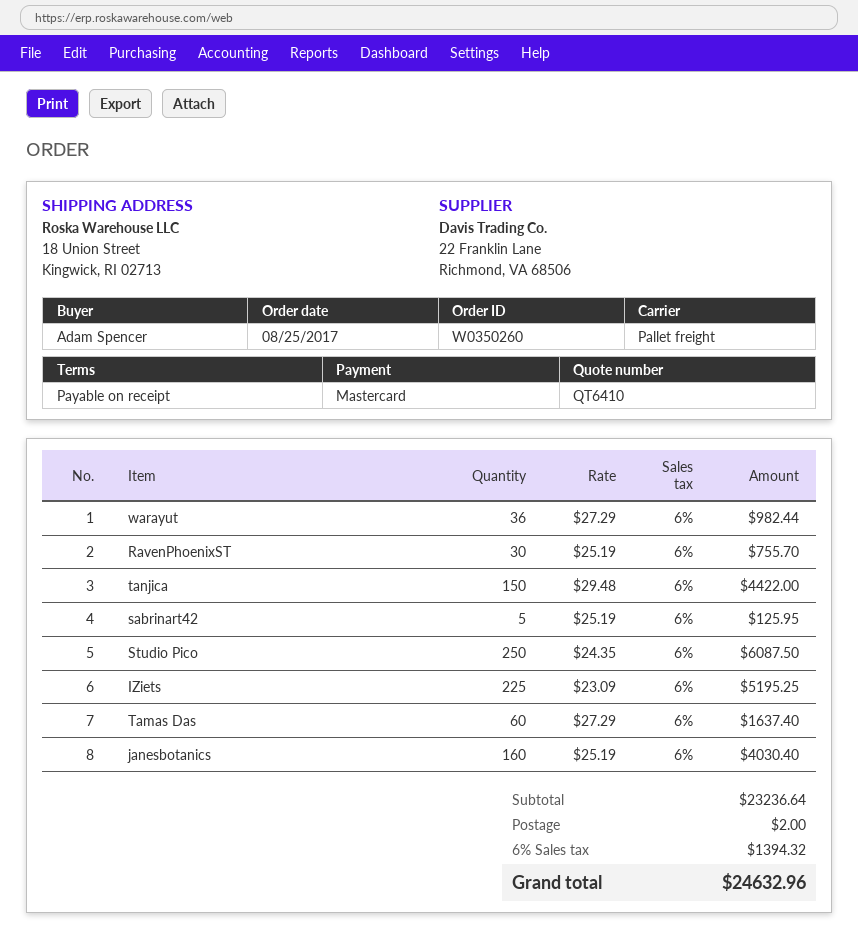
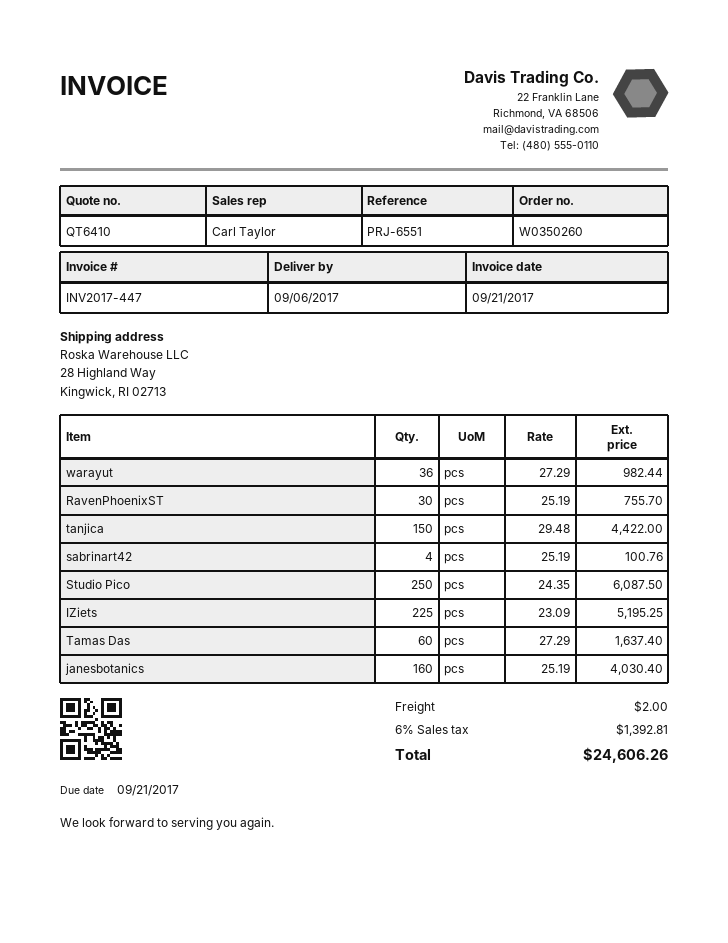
ship to: 18 Union Street, Kingwick, RI 02713 -> 28 Highland Way, Kingwick, RI 02713
sabrinart42: 5 x 25.19 = 125.95 -> 4 x 25.19 = 100.76
tax: 6% = 1394.32 -> 6% = 1392.81
total: 24632.96 -> 24606.26

